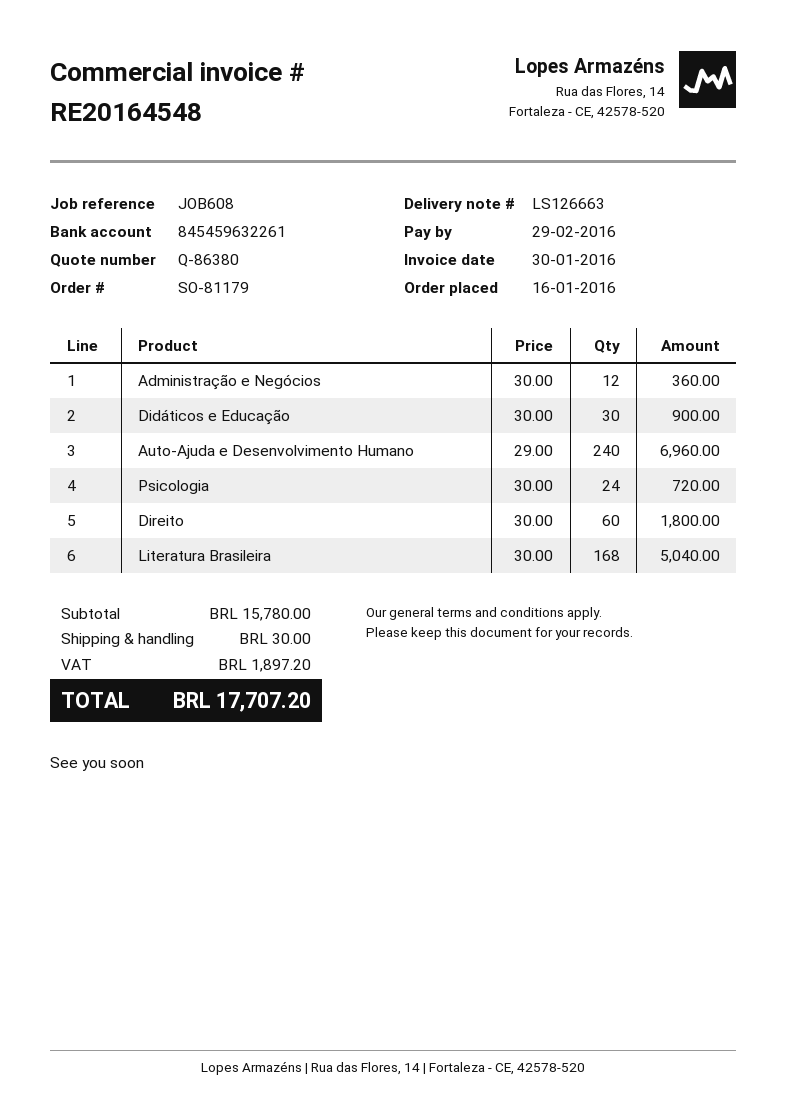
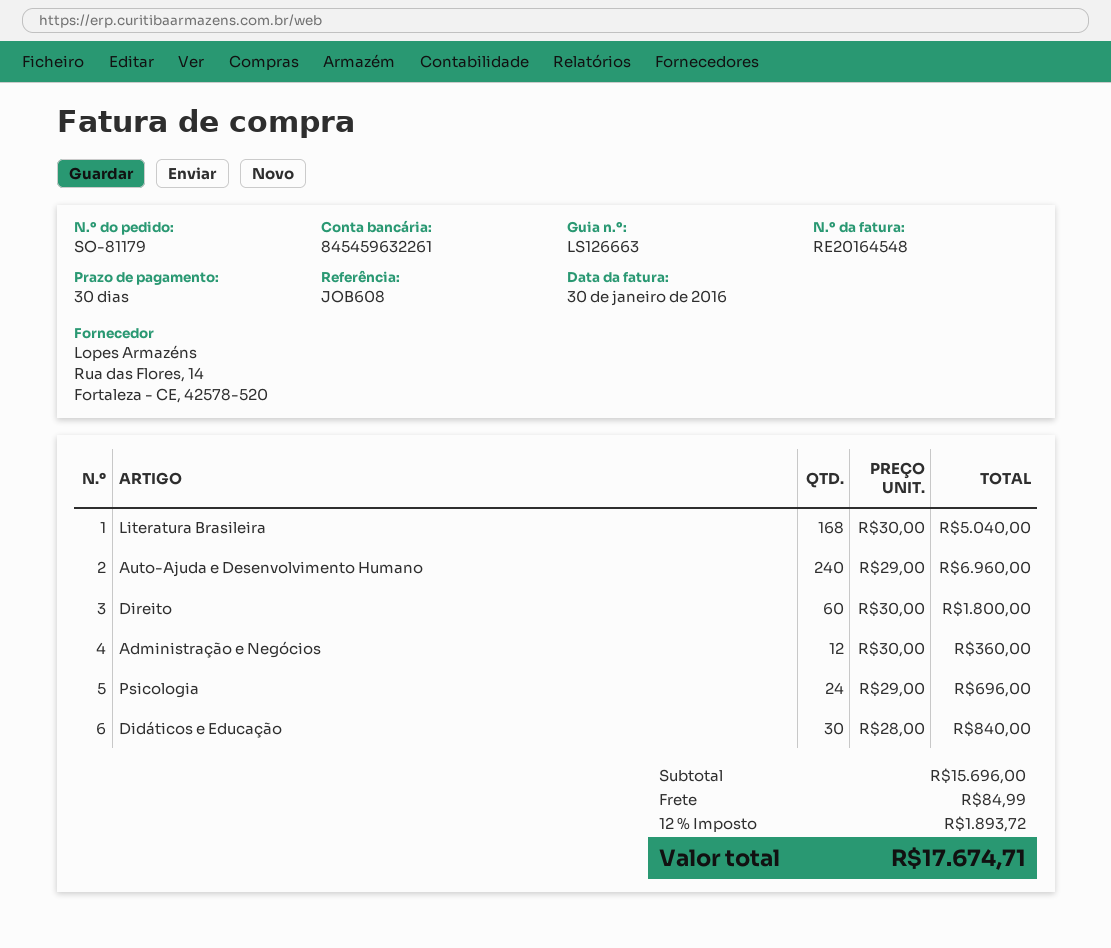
Didáticos e Educação: 30 x 30.00 = 900.00 -> 30 x 28.00 = 840.00
Psicologia: 24 x 30.00 = 720.00 -> 24 x 29.00 = 696.00
subtotal: 15780.00 -> 15696.00
shipping: 30.00 -> 84.99
tax: 1897.20 -> 1893.72
total: 17707.20 -> 17674.71

